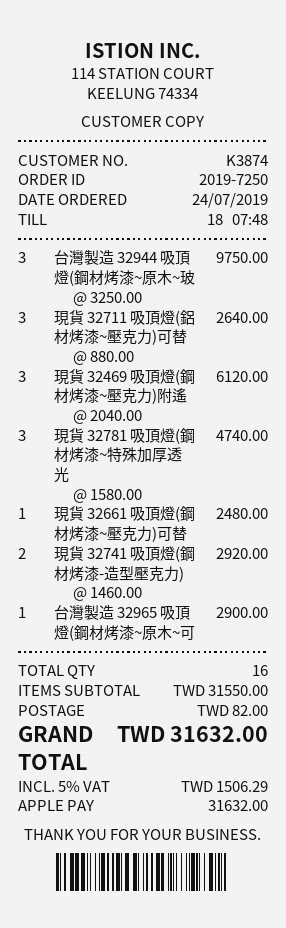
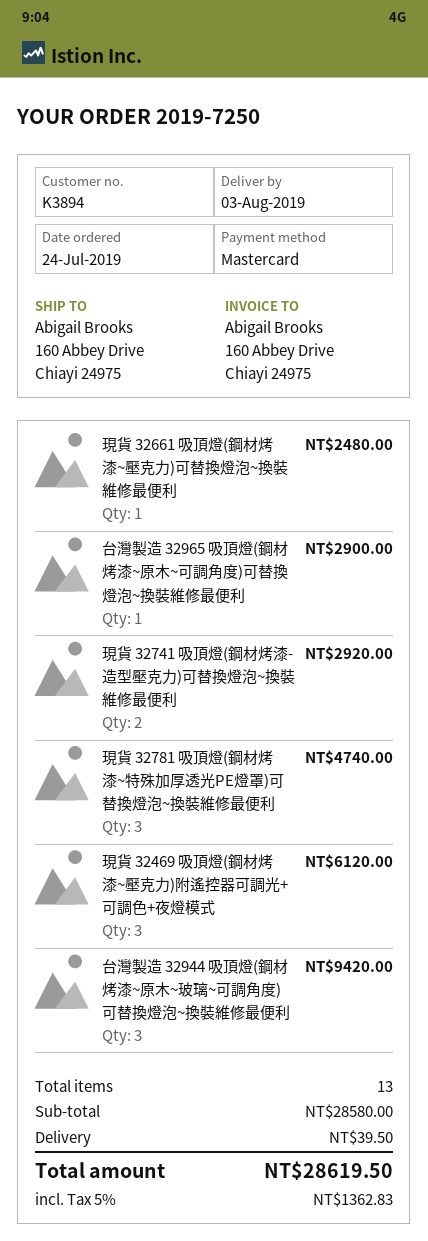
customer number: K3874 -> K3894
payment method: Apple Pay -> Mastercard
台灣製造 32944 吸頂燈(鋼材烤漆~原木~玻: 3 for 9750.00 -> 3 for 9420.00
現貨 32711 吸頂燈(鋁材烤漆~壓克力)可替: 3 for 2640.00 -> none
total quantity: 16 -> 13
subtotal: 31550.00 -> 28580.00
shipping: 82.00 -> 39.50
tax: 5% = 1506.29 -> 5% = 1362.83
total: 31632.00 -> 28619.50

